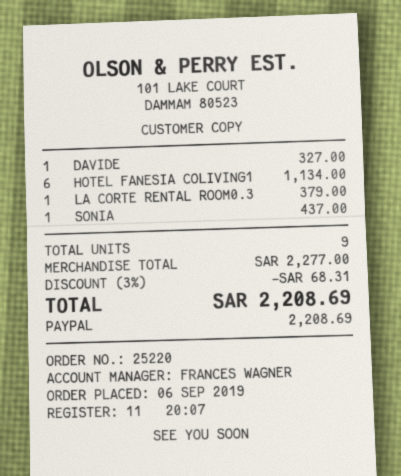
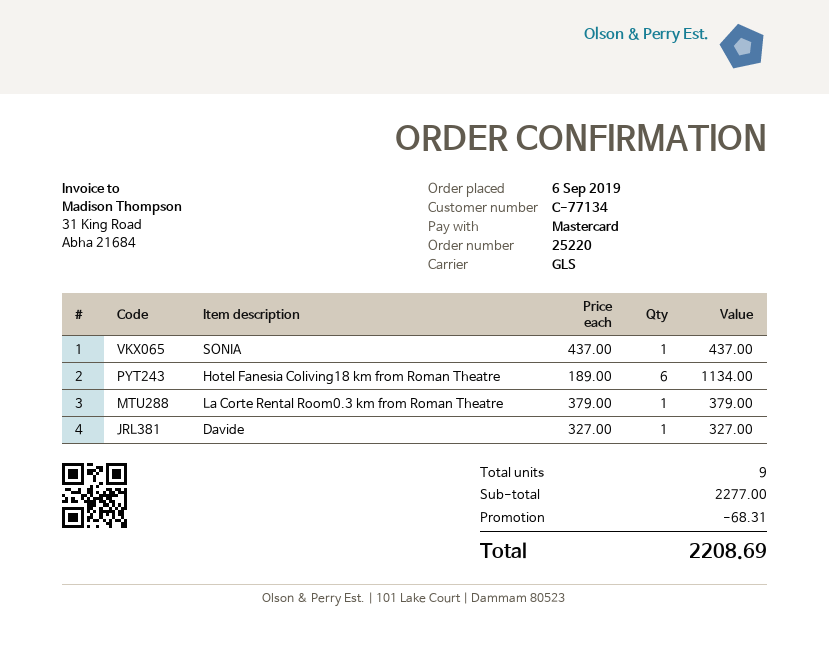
payment method: PayPal -> Mastercard

